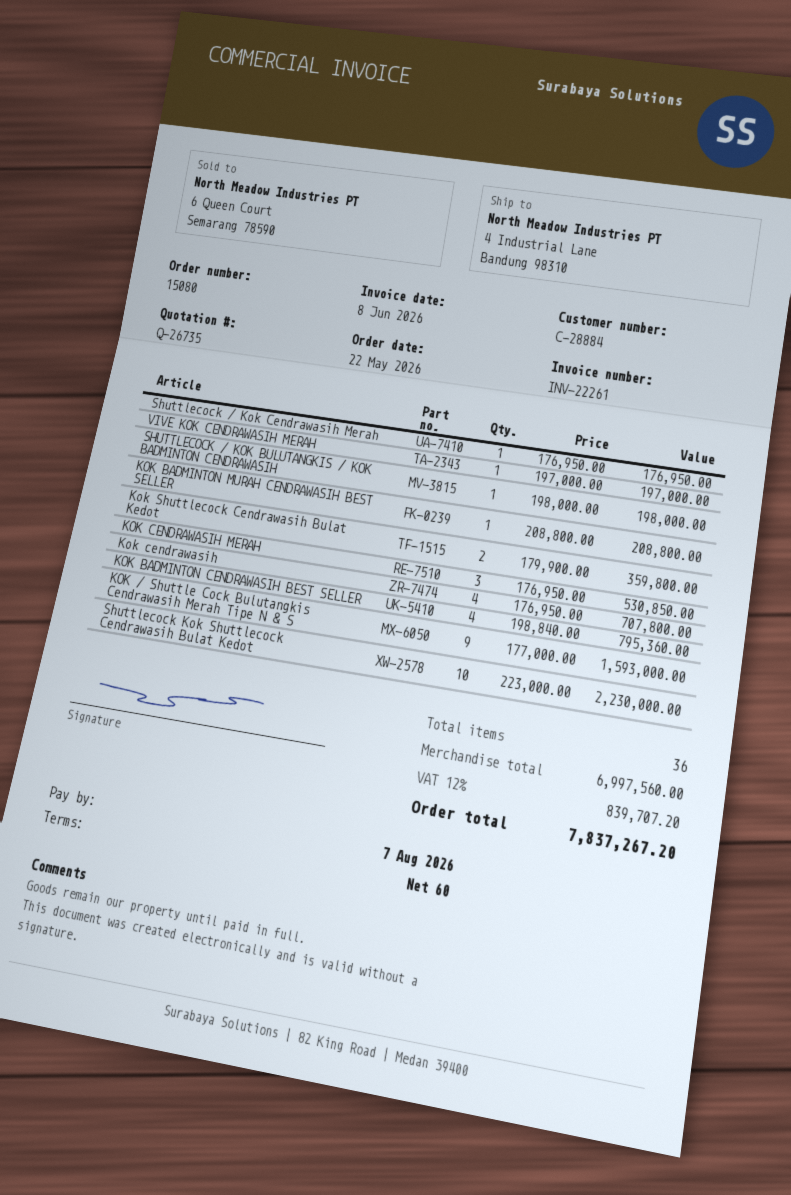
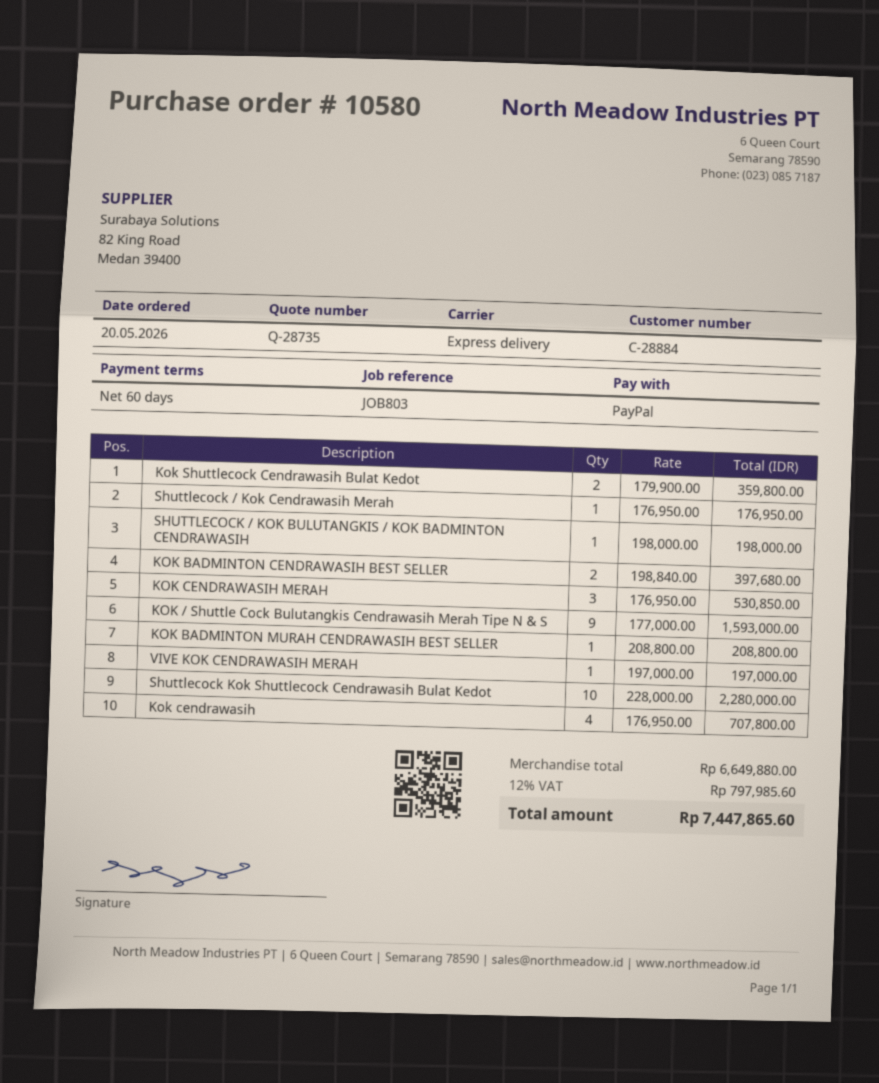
quote number: Q-26735 -> Q-28735
order number: 15080 -> 10580
order date: 2026-05-22 -> 2026-05-20
KOK BADMINTON CENDRAWASIH BEST SELLER: 4 x 198840.00 = 795360.00 -> 2 x 198840.00 = 397680.00
Shuttlecock Kok Shuttlecock Cendrawasih Bulat Kedot: 10 x 223000.00 = 2230000.00 -> 10 x 228000.00 = 2280000.00
subtotal: 6997560.00 -> 6649880.00
tax: 12% = 839707.20 -> 12% = 797985.60
total: 7837267.20 -> 7447865.60

